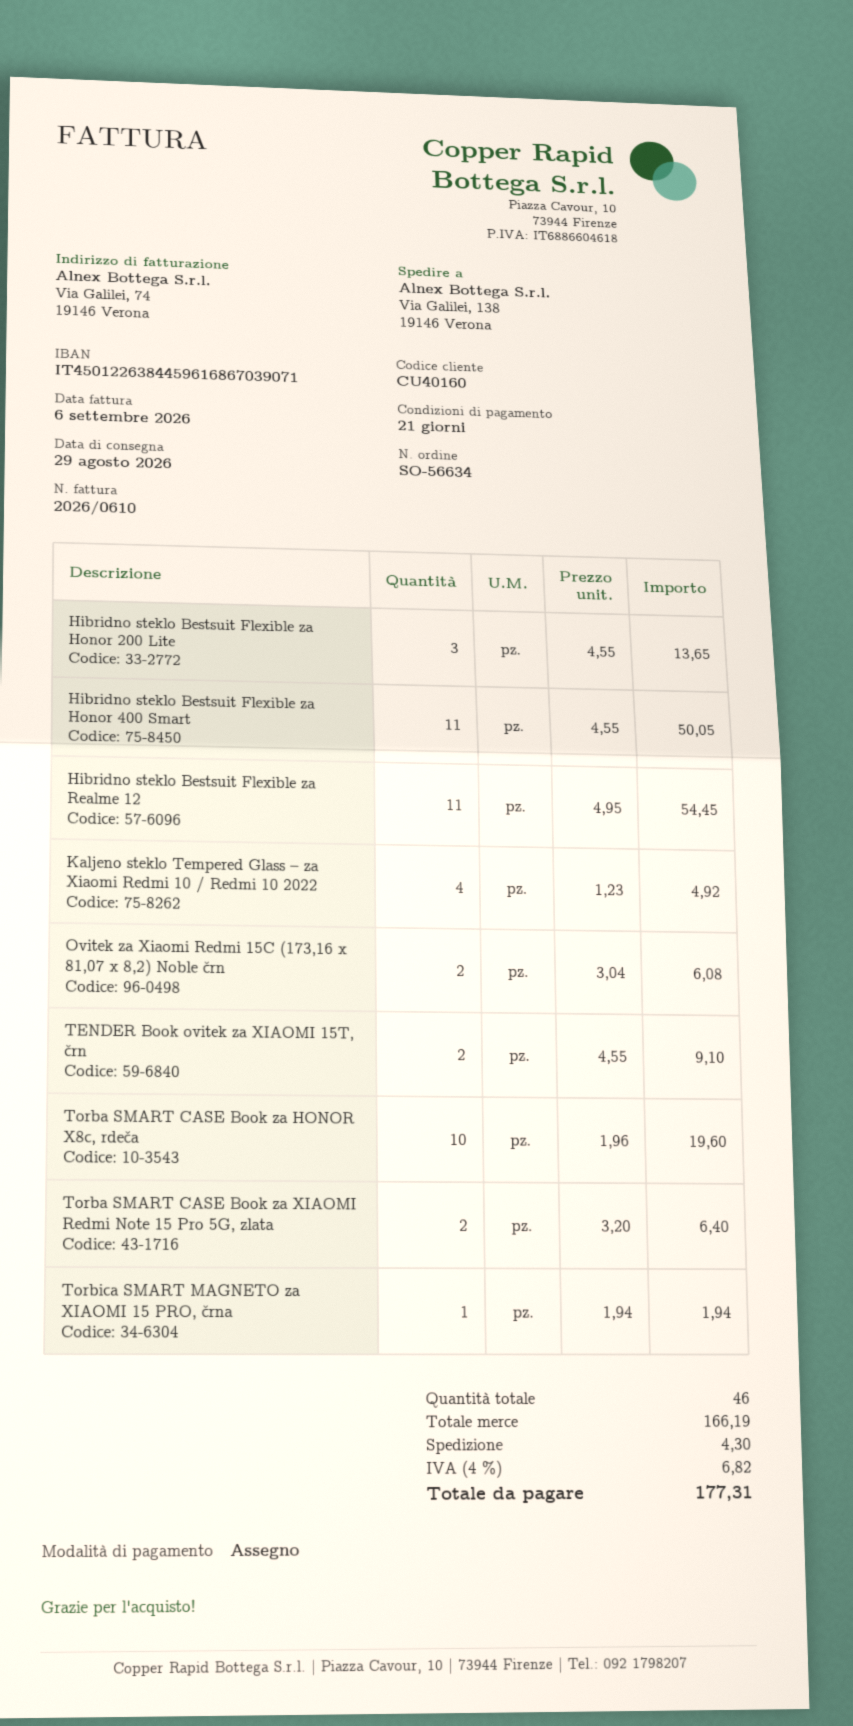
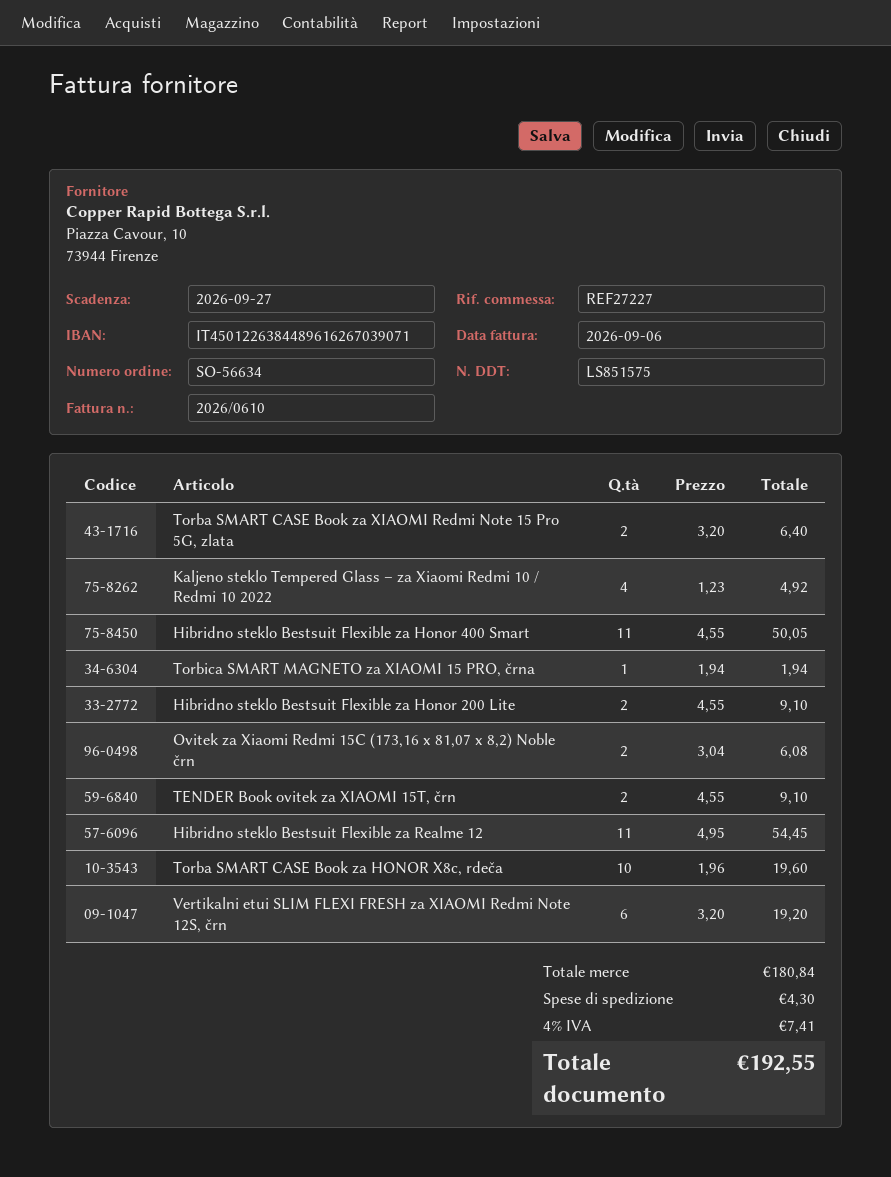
bank account: IT4501226384459616867039071 -> IT4501226384489616267039071
Hibridno steklo Bestsuit Flexible za Honor 200 Lite: 3 x 4.55 = 13.65 -> 2 x 4.55 = 9.10
Vertikalni etui SLIM FLEXI FRESH za XIAOMI Redmi Note 12S, črn: none -> 6 x 3.20 = 19.20
subtotal: 166.19 -> 180.84
tax: 4% = 6.82 -> 4% = 7.41
total: 177.31 -> 192.55

